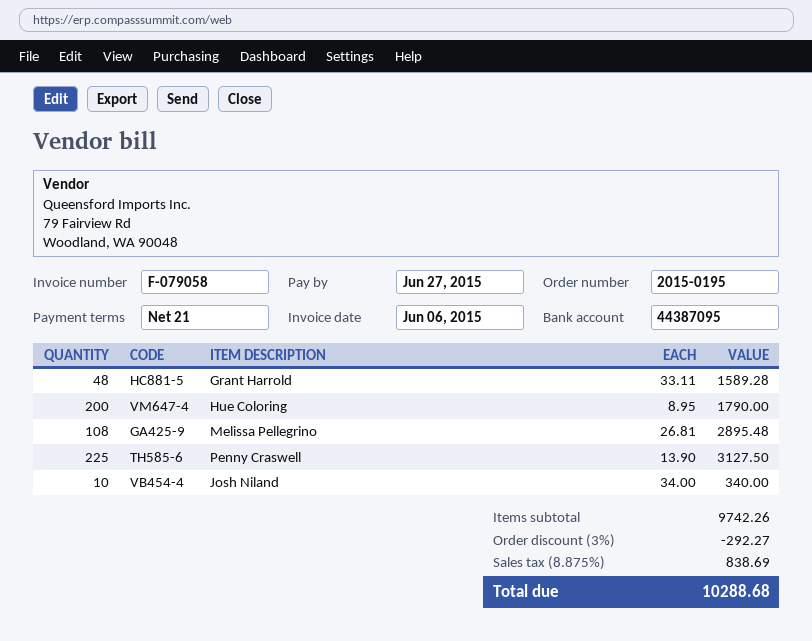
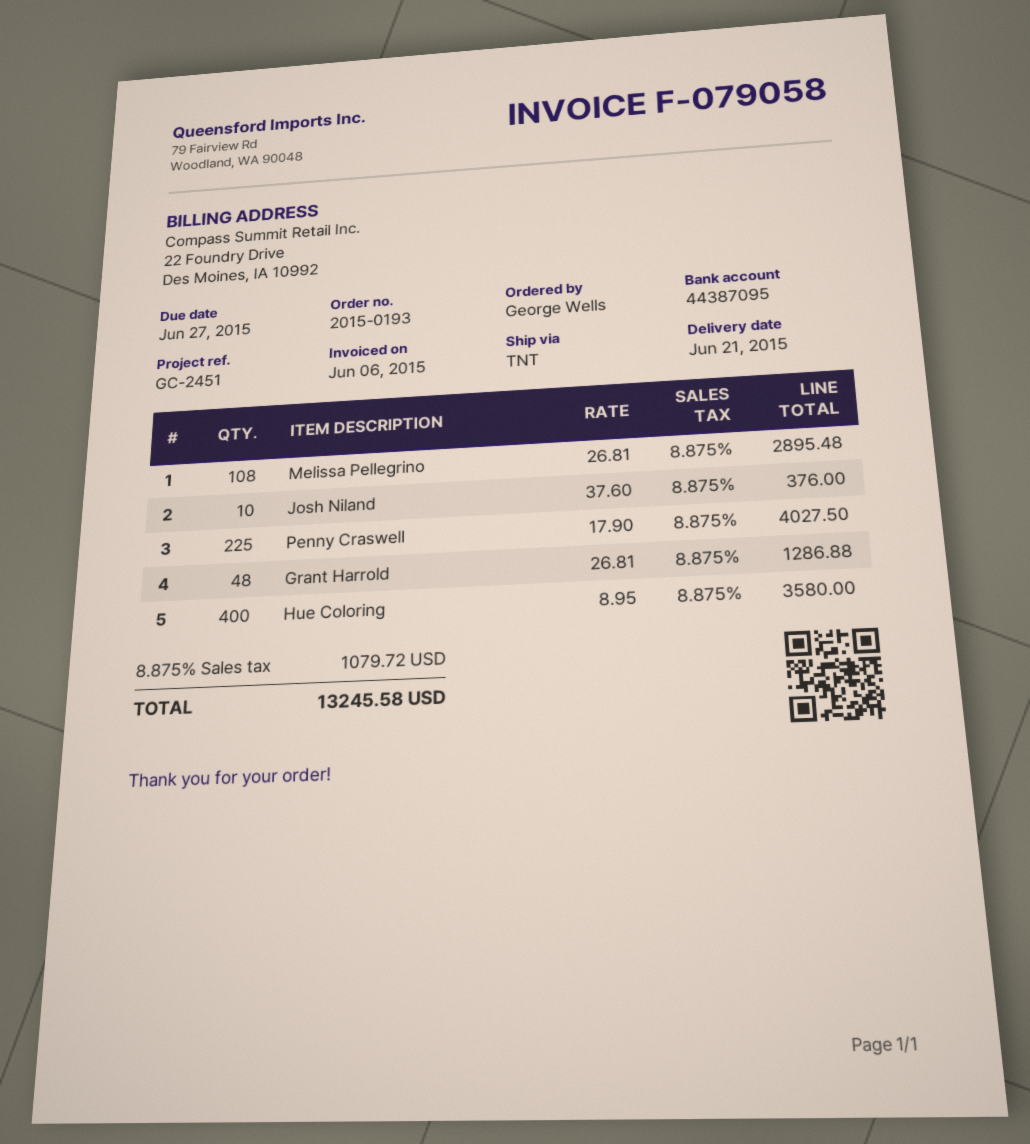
order number: 2015-0195 -> 2015-0193
Grant Harrold: 48 x 33.11 = 1589.28 -> 48 x 26.81 = 1286.88
Hue Coloring: 200 x 8.95 = 1790.00 -> 400 x 8.95 = 3580.00
Penny Craswell: 225 x 13.90 = 3127.50 -> 225 x 17.90 = 4027.50
Josh Niland: 10 x 34.00 = 340.00 -> 10 x 37.60 = 376.00
discount: 3% = 292.27 -> none
tax: 8.875% = 838.69 -> 8.875% = 1079.72
total: 10288.68 -> 13245.58

